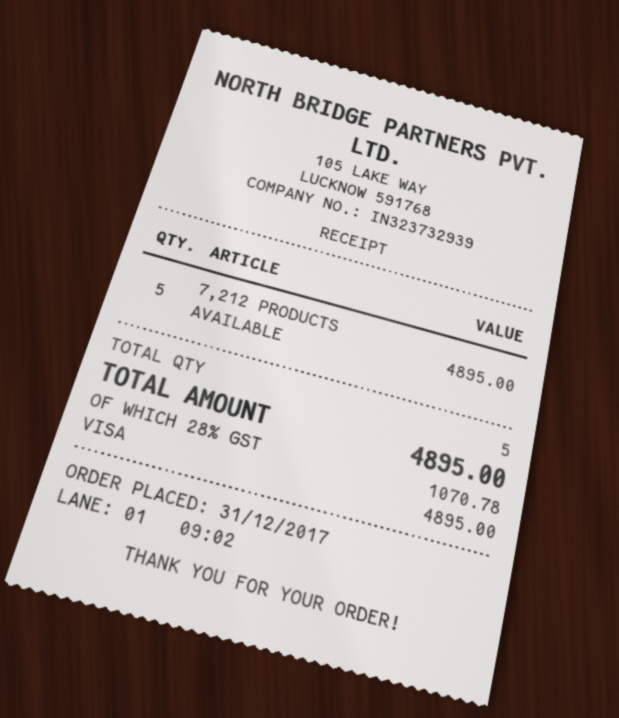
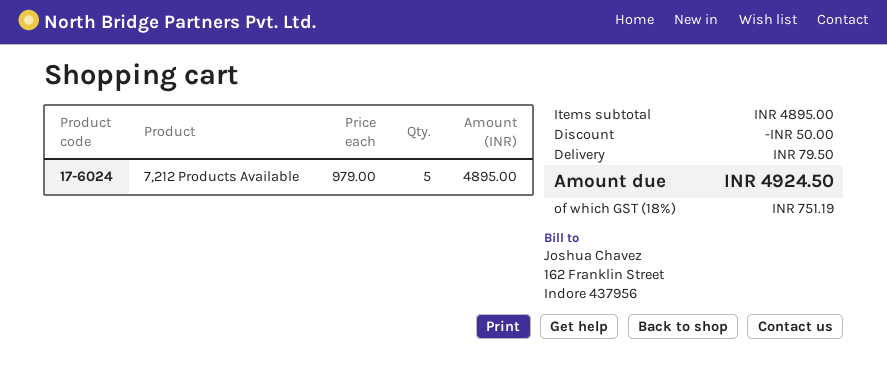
discount: none -> 50.00
shipping: none -> 79.50
tax: 28% = 1070.78 -> 18% = 751.19
total: 4895.00 -> 4924.50

